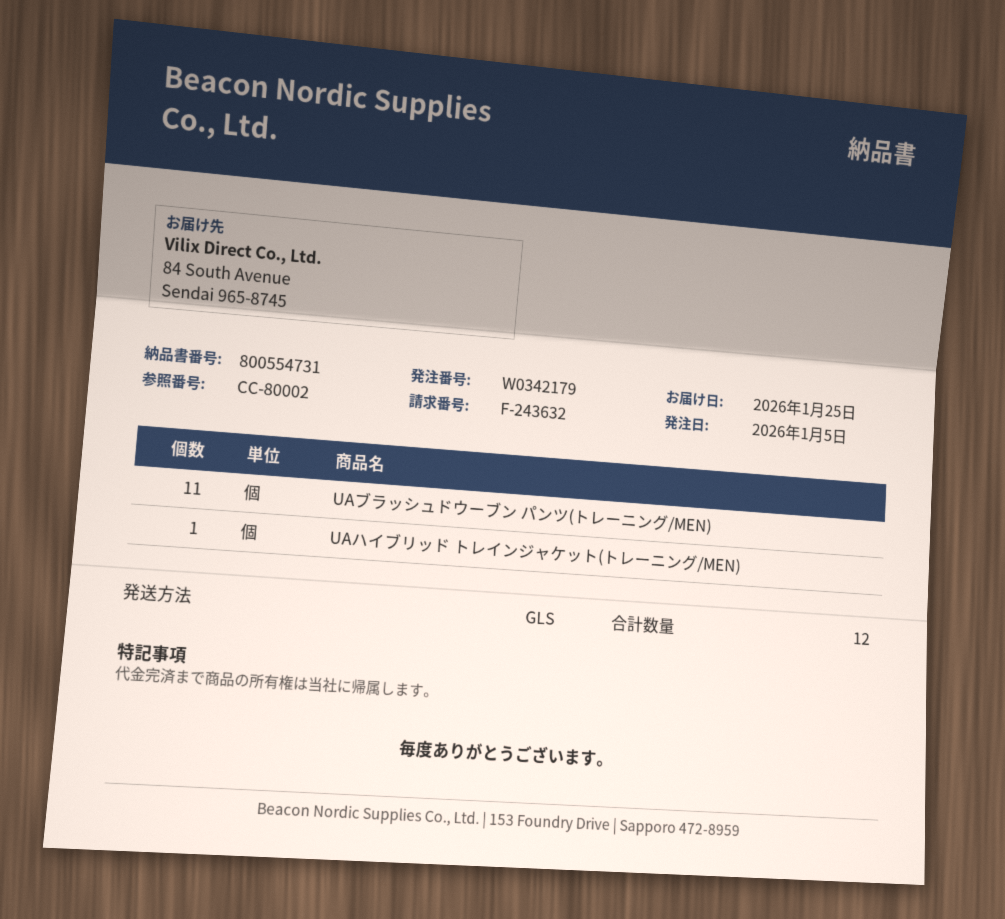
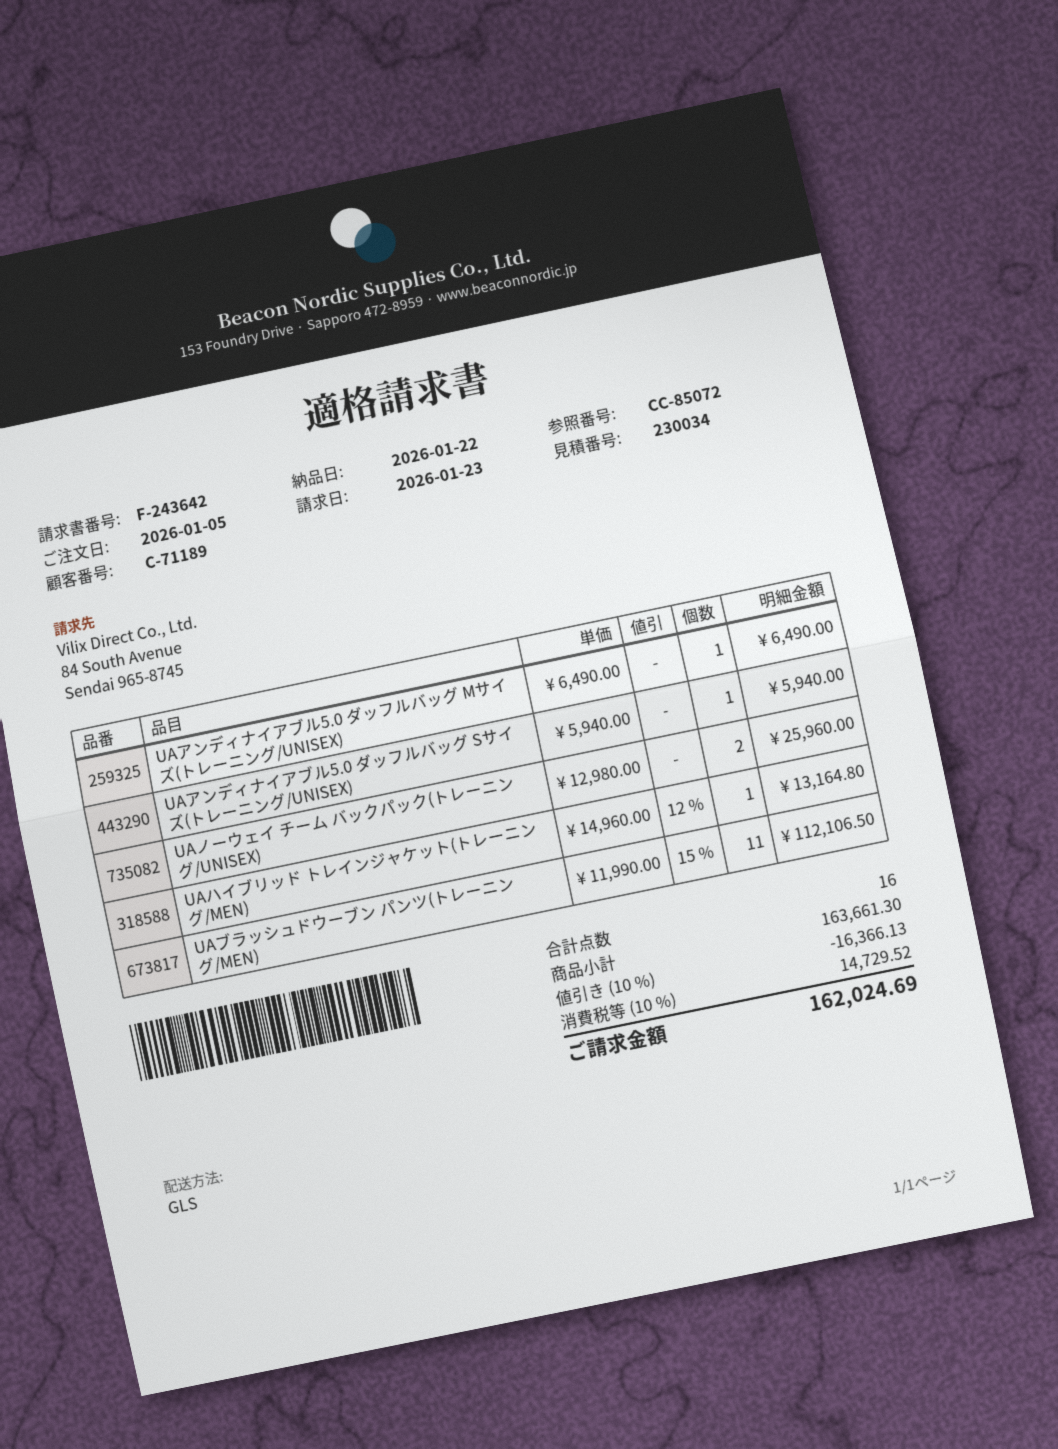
delivery date: 2026-01-25 -> 2026-01-22
invoice number: F-243632 -> F-243642
reference: CC-80002 -> CC-85072
UAアンディナイアブル5.0 ダッフルバッグ Mサイズ(トレーニング/UNISEX): none -> 1
UAアンディナイアブル5.0 ダッフルバッグ Sサイズ(トレーニング/UNISEX): none -> 1
UAノーウェイ チーム バックパック(トレーニング/UNISEX): none -> 2
total quantity: 12 -> 16

